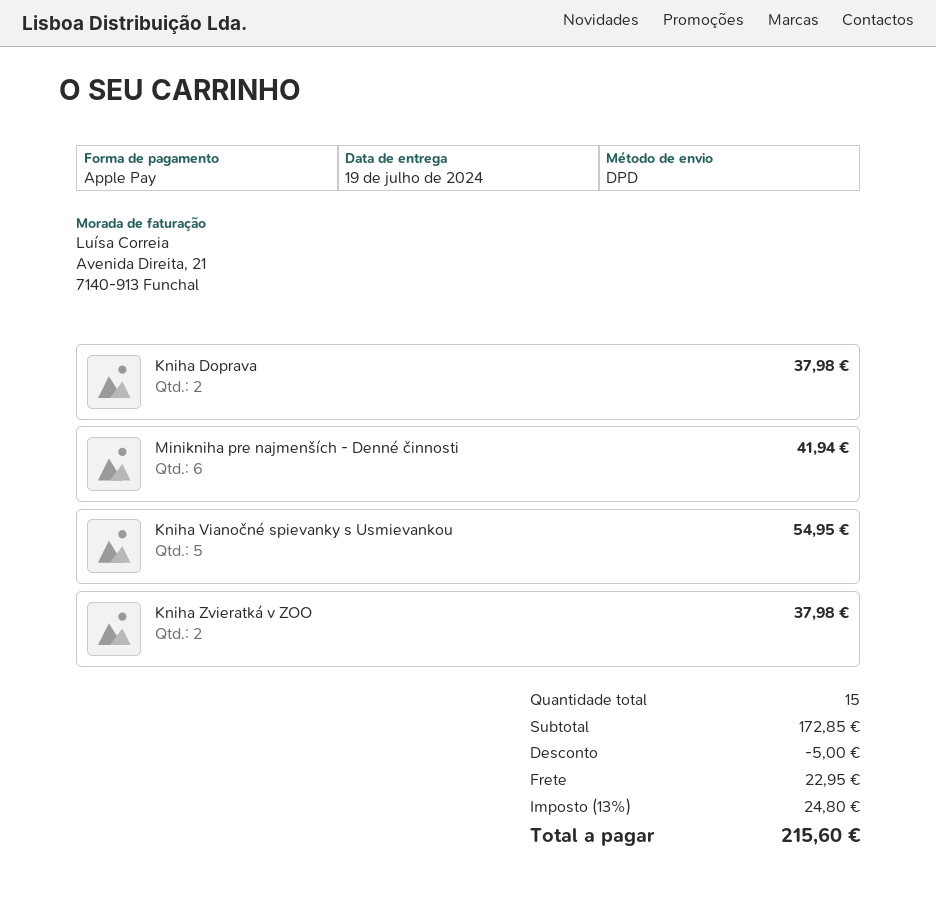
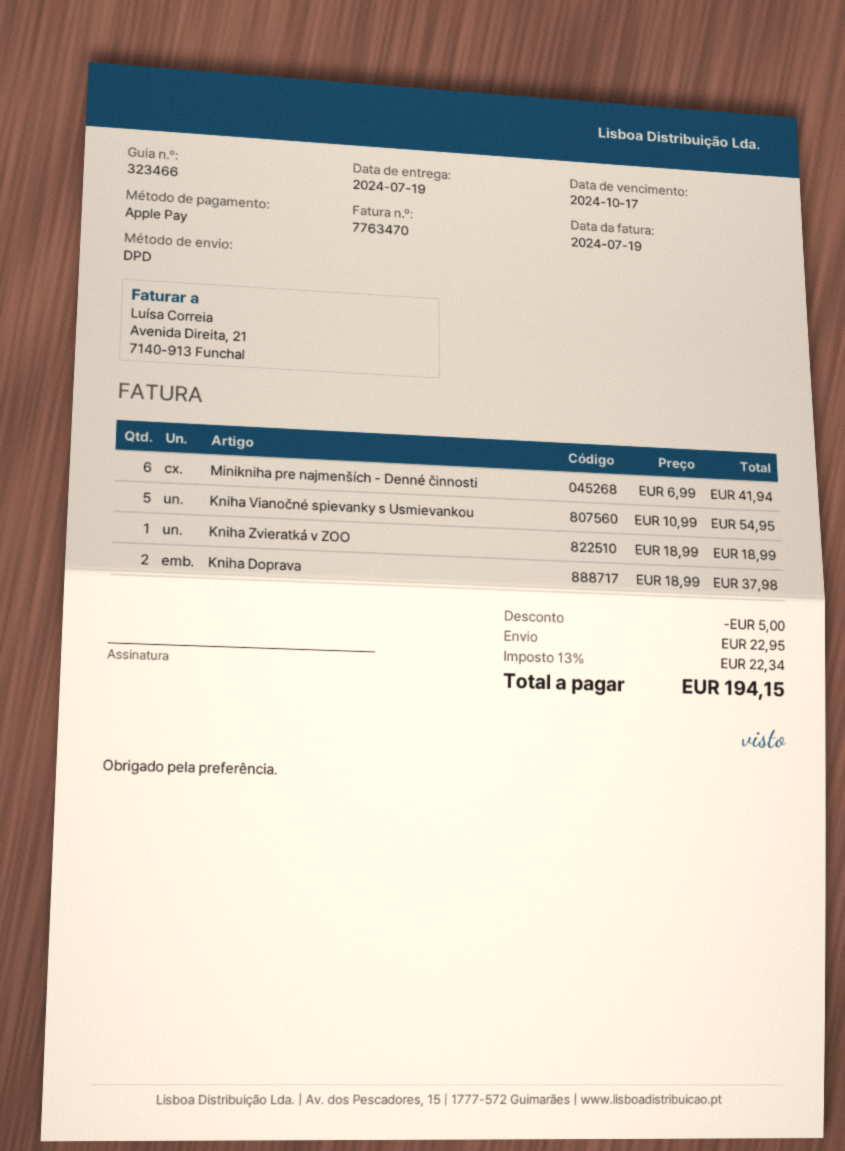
Kniha Zvieratká v ZOO: 2 for 37.98 -> 1 for 18.99
tax: 13% = 24.80 -> 13% = 22.34
total: 215.60 -> 194.15

